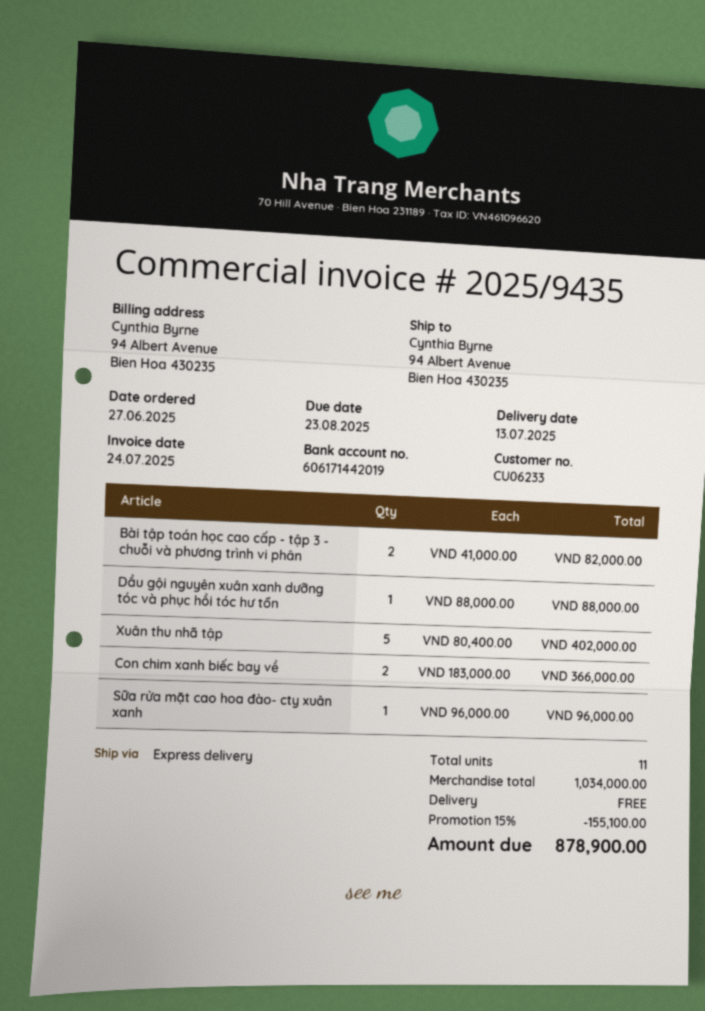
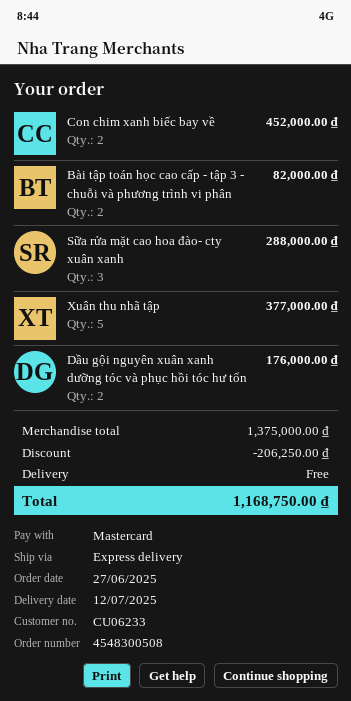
delivery date: 2025-07-13 -> 2025-07-12
Dầu gội nguyên xuân xanh dưỡng tóc và phục hồi tóc hư tổn: 1 for 88000.00 -> 2 for 176000.00
Xuân thu nhã tập: 5 for 402000.00 -> 5 for 377000.00
Con chim xanh biếc bay về: 2 for 366000.00 -> 2 for 452000.00
Sữa rửa mặt cao hoa đào- cty xuân xanh: 1 for 96000.00 -> 3 for 288000.00
subtotal: 1034000.00 -> 1375000.00
discount: 155100.00 -> 206250.00
total: 878900.00 -> 1168750.00

